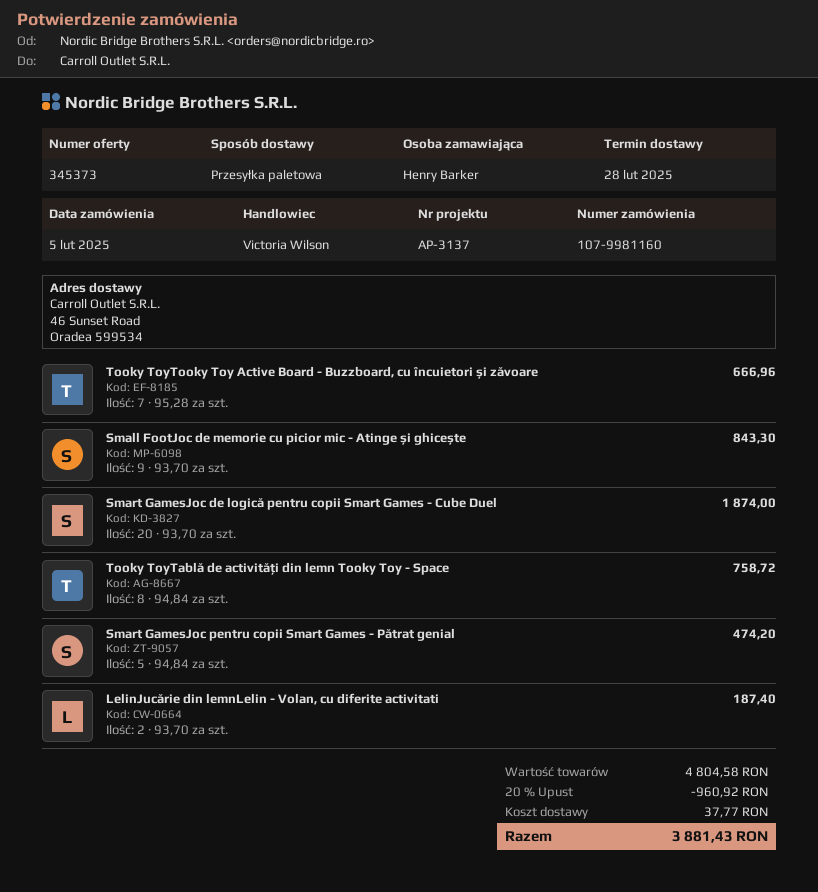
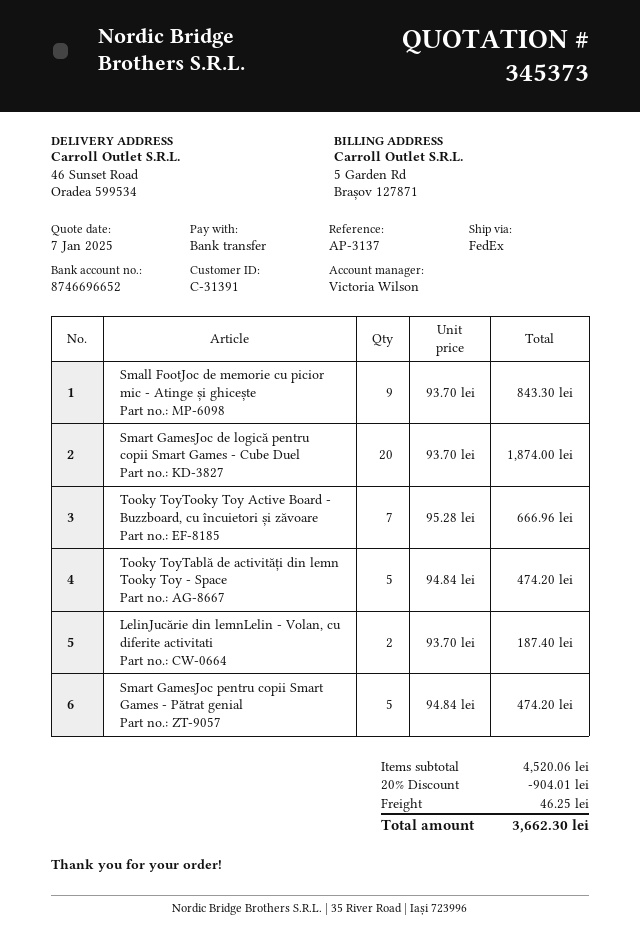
shipping method: pallet freight -> FedEx
Tooky ToyTablă de activități din lemn Tooky Toy - Space: 8 x 94.84 = 758.72 -> 5 x 94.84 = 474.20
subtotal: 4804.58 -> 4520.06
discount: 20% = 960.92 -> 20% = 904.01
shipping: 37.77 -> 46.25
total: 3881.43 -> 3662.30

